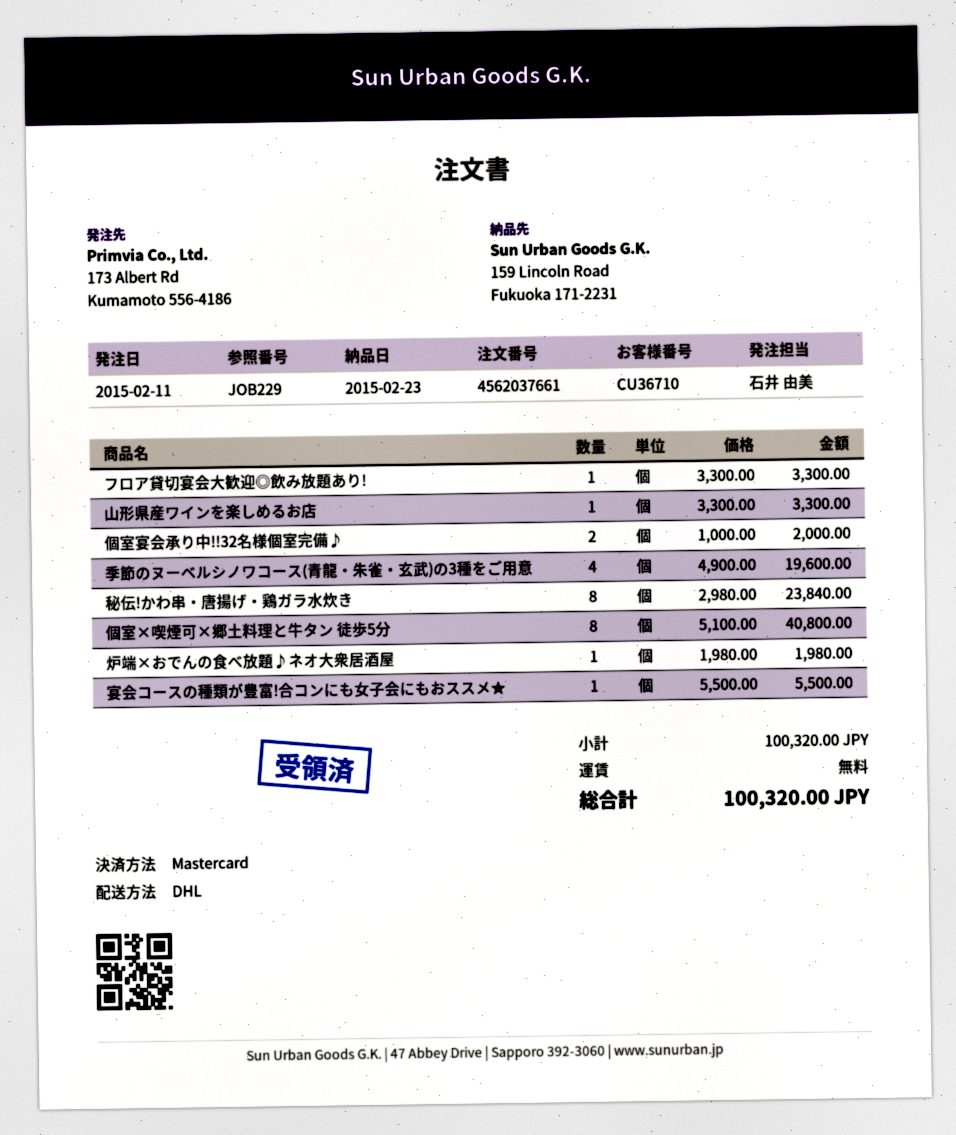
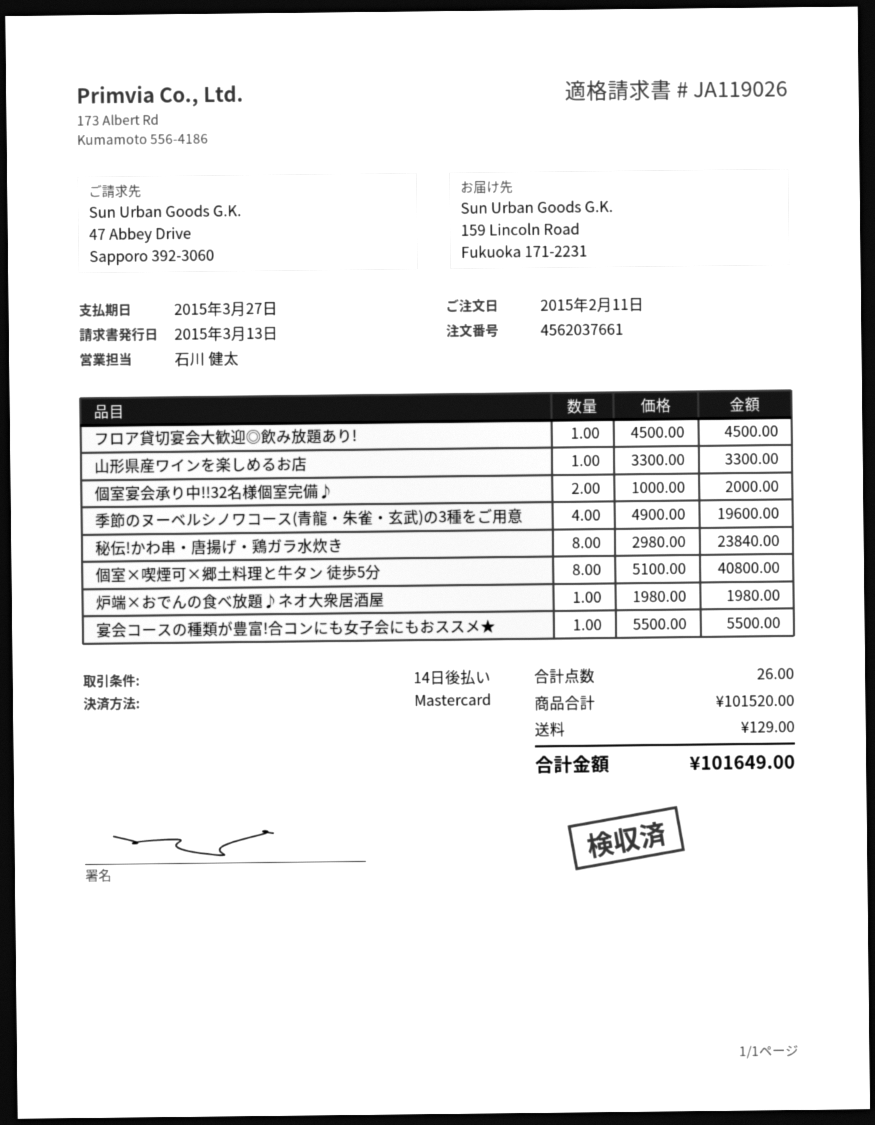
フロア貸切宴会大歓迎◎飲み放題あり!: 1 x 3300.00 = 3300.00 -> 1 x 4500.00 = 4500.00
subtotal: 100320.00 -> 101520.00
shipping: 0.00 -> 129.00
total: 100320.00 -> 101649.00

